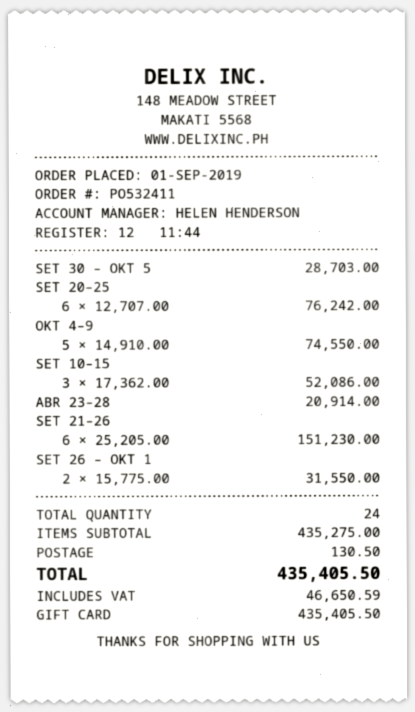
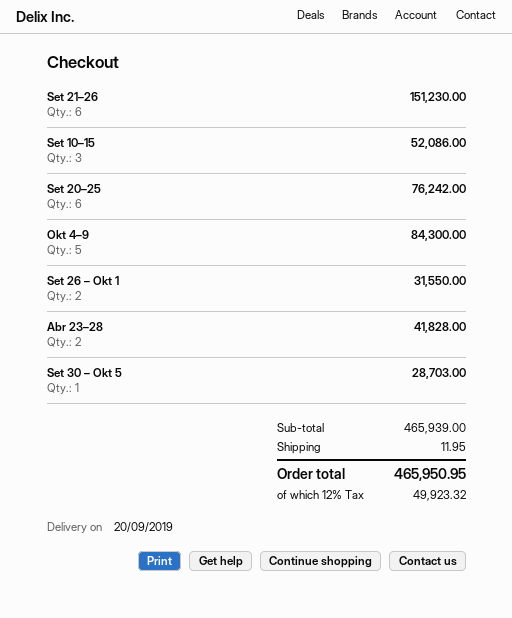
OKT 4–9: 5 for 74550.00 -> 5 for 84300.00
ABR 23–28: 1 for 20914.00 -> 2 for 41828.00
subtotal: 435275.00 -> 465939.00
shipping: 130.50 -> 11.95
tax: 46650.59 -> 49923.32
total: 435405.50 -> 465950.95

